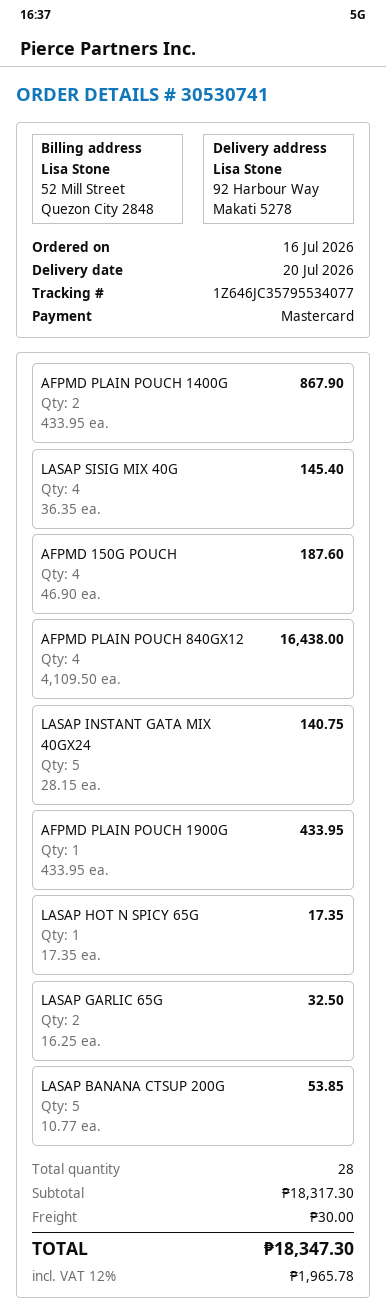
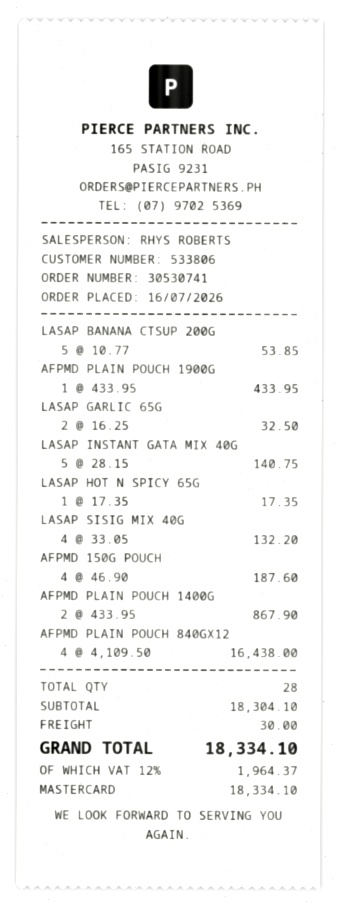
LASAP SISIG MIX 40G: 4 x 36.35 = 145.40 -> 4 x 33.05 = 132.20
subtotal: 18317.30 -> 18304.10
tax: 12% = 1965.78 -> 12% = 1964.37
total: 18347.30 -> 18334.10

